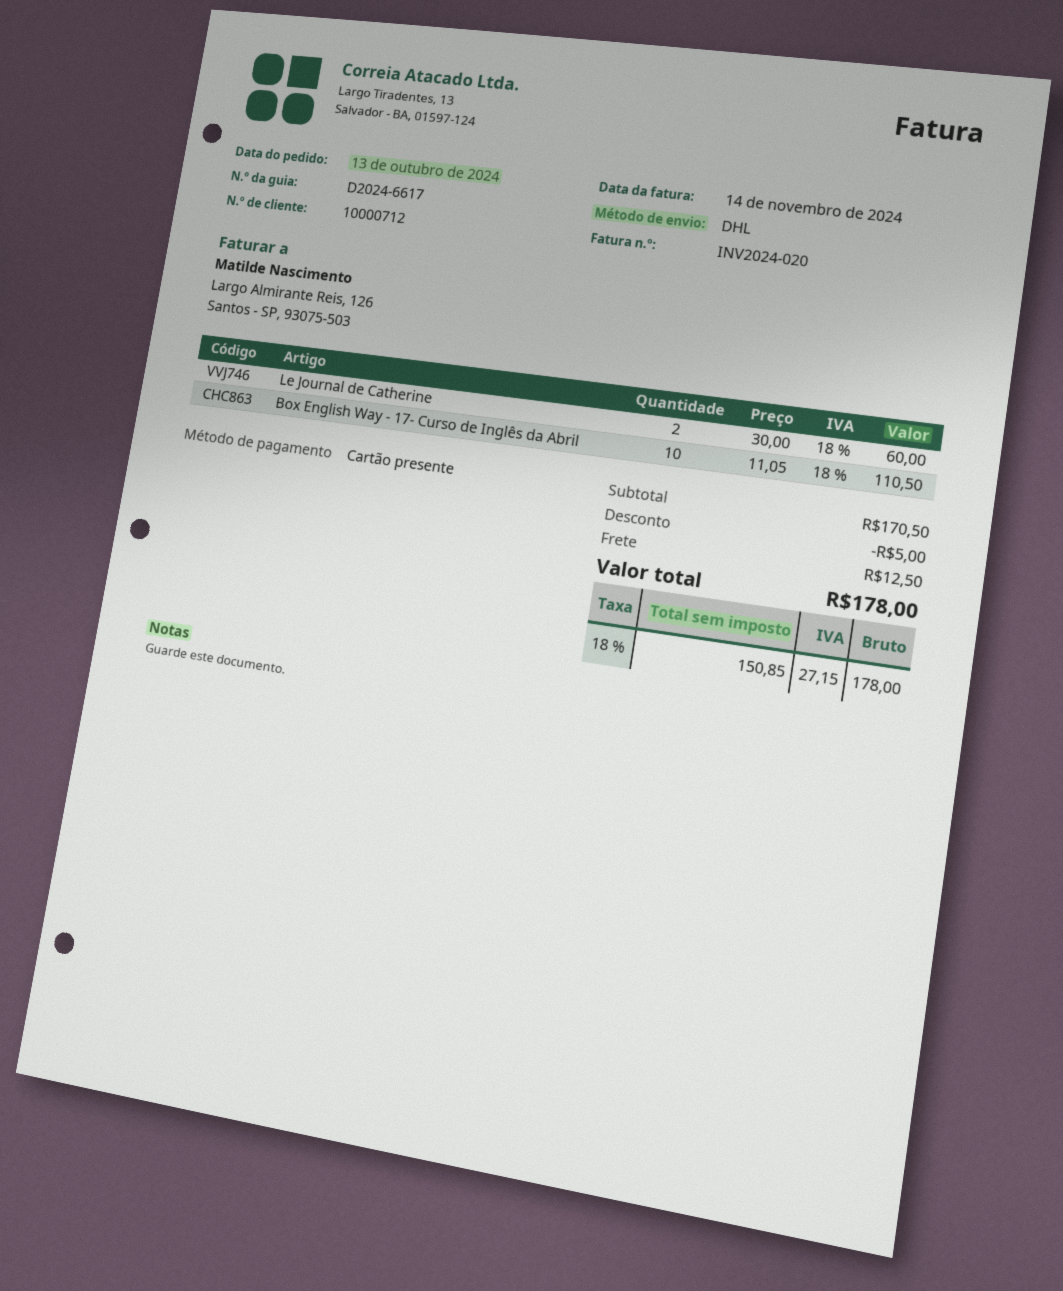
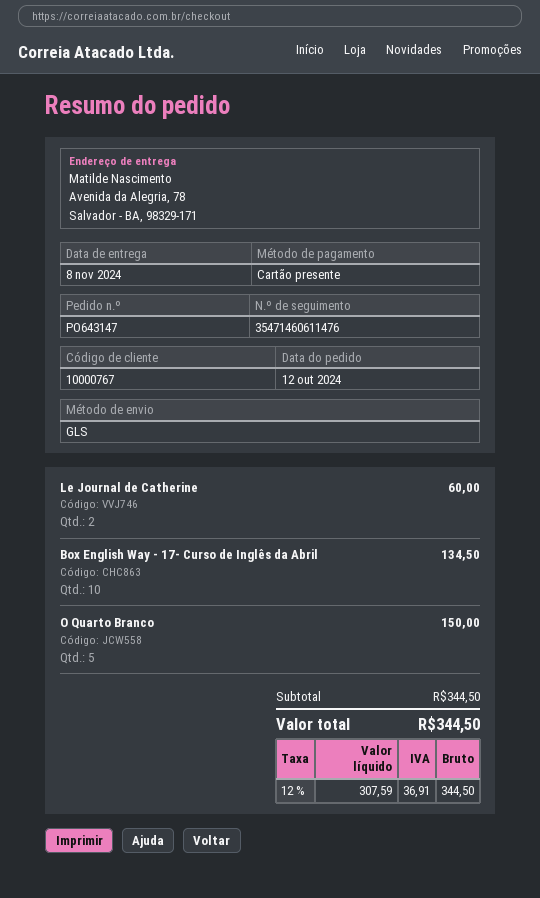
order date: 2024-10-13 -> 2024-10-12
customer number: 10000712 -> 10000767
shipping method: DHL -> GLS
Box English Way - 17- Curso de Inglês da Abril: 10 for 110.50 -> 10 for 134.50
O Quarto Branco: none -> 5 for 150.00
subtotal: 170.50 -> 344.50
discount: 5.00 -> none
shipping: 12.50 -> none
net: 150.85 -> 307.59
tax: 18% = 27.15 -> 12% = 36.91
total: 178.00 -> 344.50

